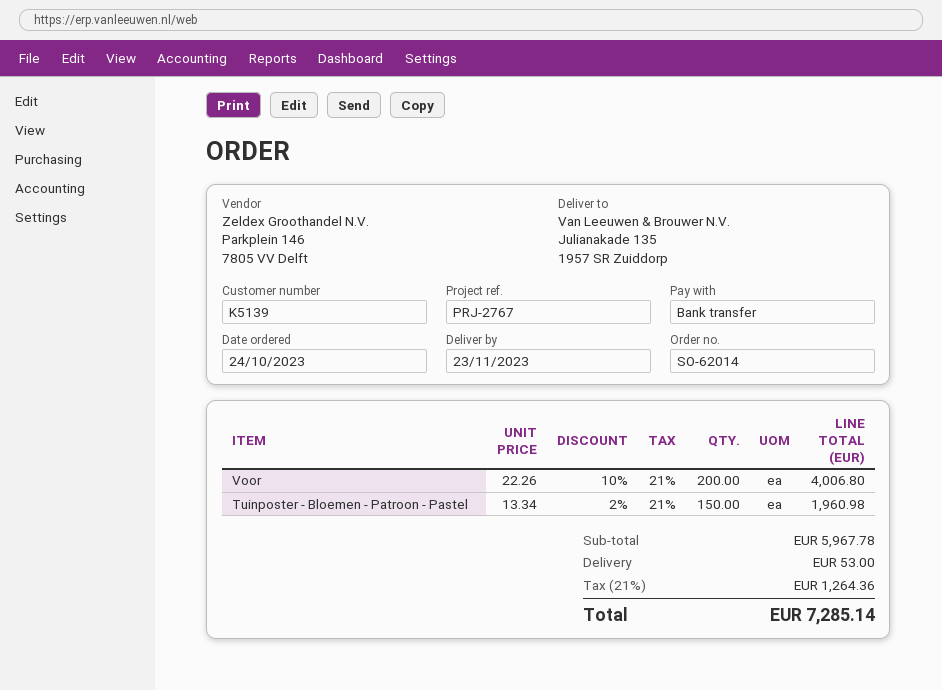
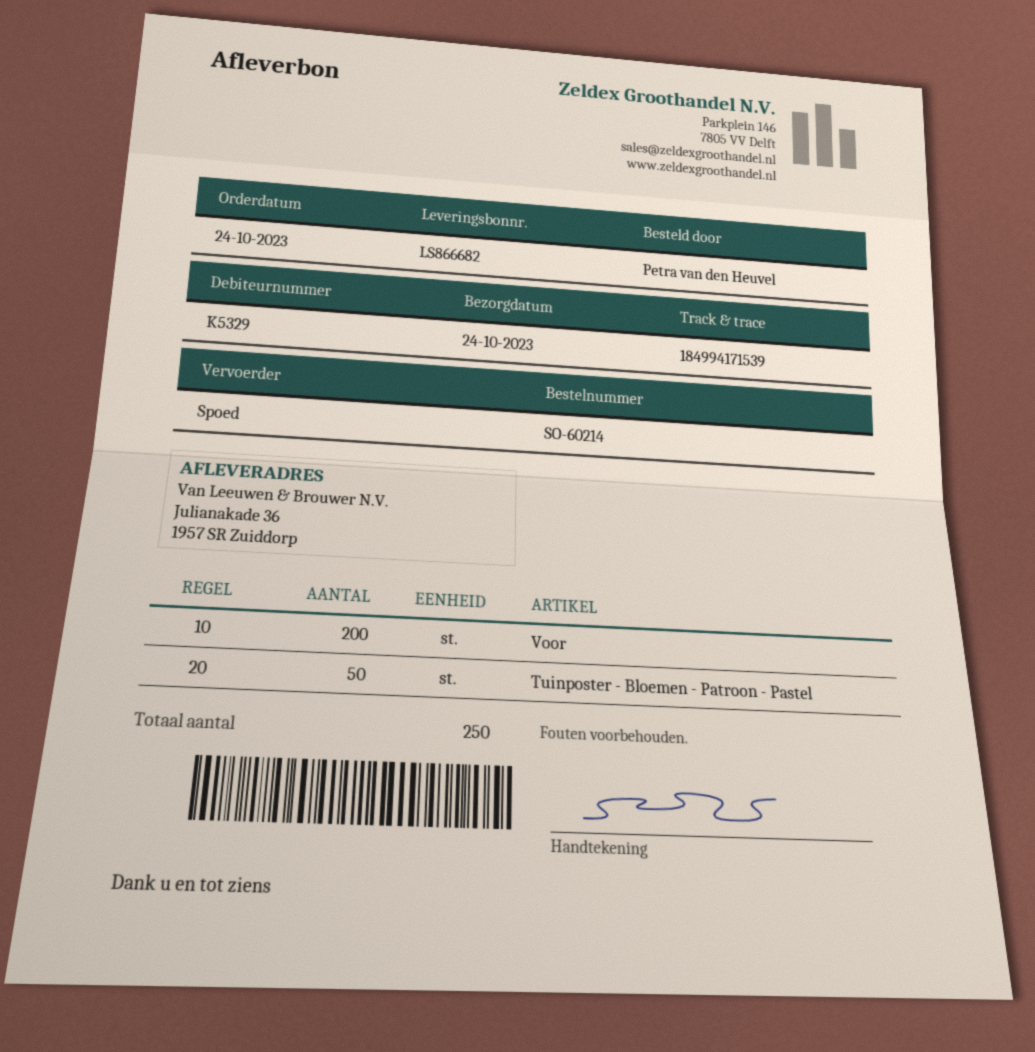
order number: SO-62014 -> SO-60214
delivery date: 2023-11-23 -> 2023-10-24
customer number: K5139 -> K5329
ship to: Julianakade 135, 1957 SR Zuiddorp -> Julianakade 36, 1957 SR Zuiddorp
Tuinposter - Bloemen - Patroon - Pastel: 150 -> 50

